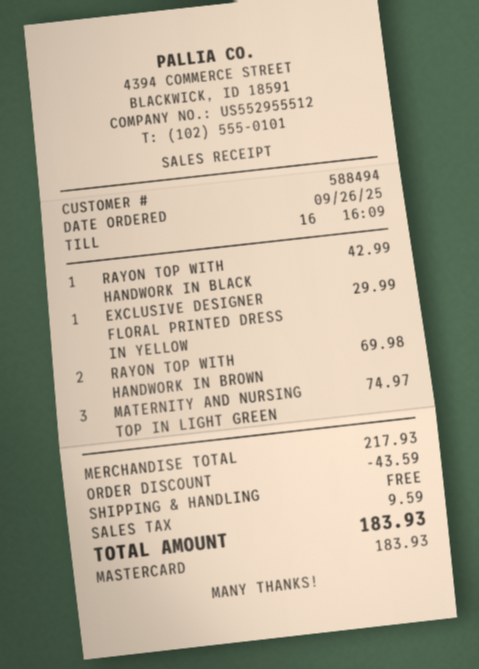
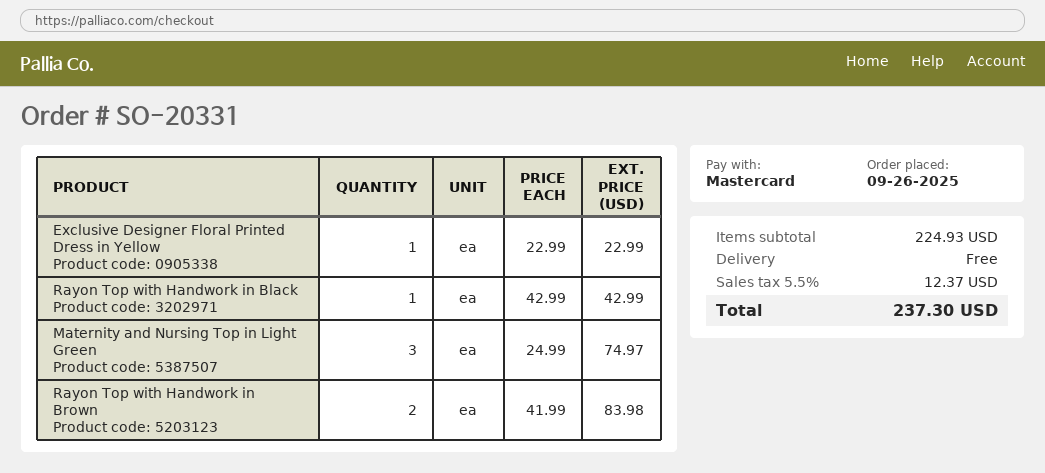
EXCLUSIVE DESIGNER FLORAL PRINTED DRESS IN YELLOW: 1 for 29.99 -> 1 for 22.99
RAYON TOP WITH HANDWORK IN BROWN: 2 for 69.98 -> 2 for 83.98
subtotal: 217.93 -> 224.93
discount: 43.59 -> none
tax: 9.59 -> 12.37
total: 183.93 -> 237.30

